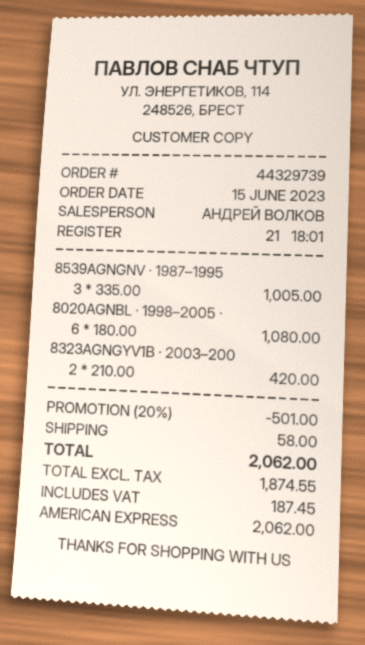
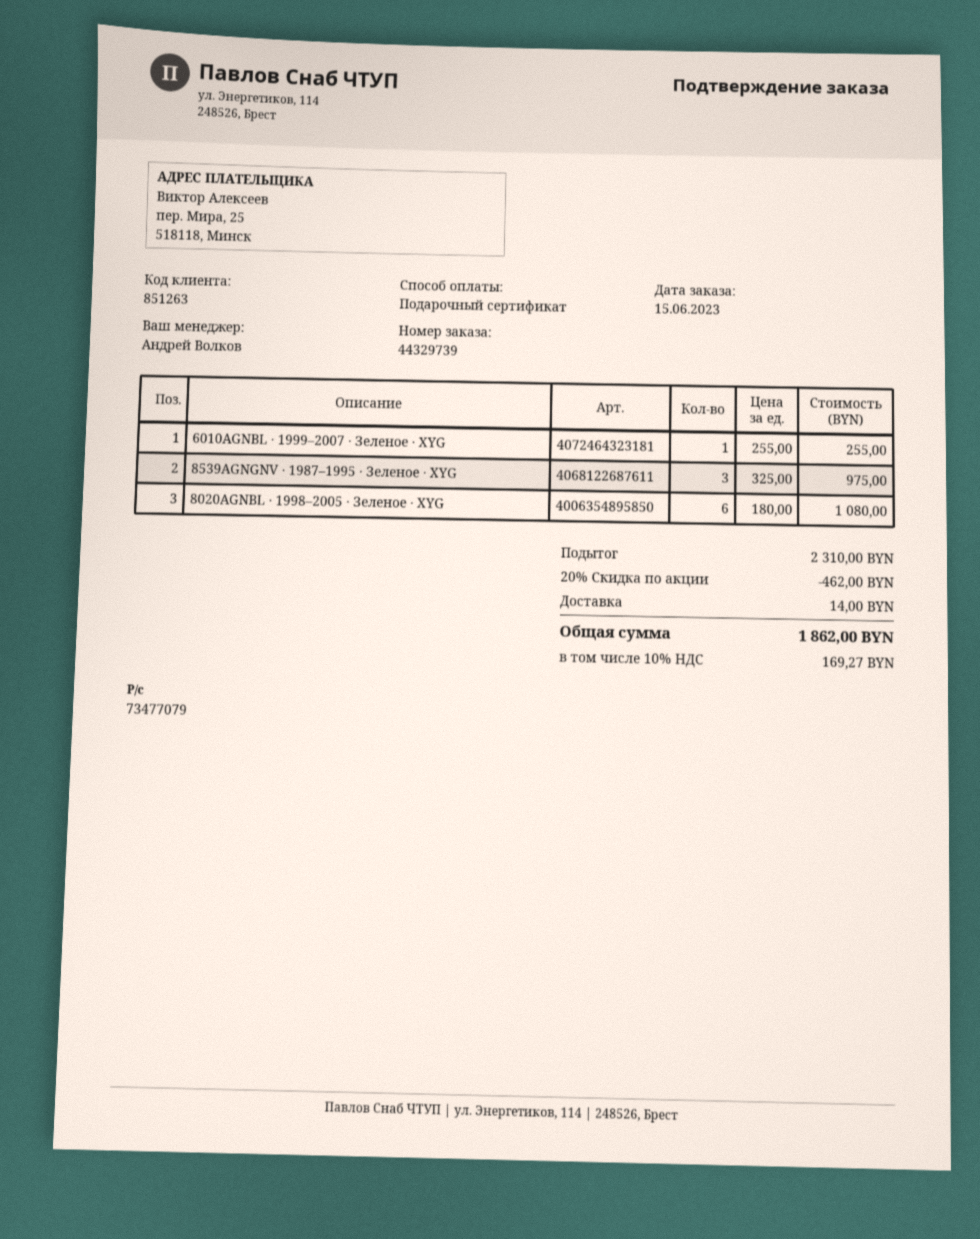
payment method: American Express -> gift card
8539AGNGNV · 1987–1995: 3 x 335.00 = 1005.00 -> 3 x 325.00 = 975.00
8323AGNGYV1B · 2003–200: 2 x 210.00 = 420.00 -> none
6010AGNBL · 1999–2007 · Зеленое · XYG: none -> 1 x 255.00 = 255.00
discount: 20% = 501.00 -> 20% = 462.00
shipping: 58.00 -> 14.00
tax: 187.45 -> 169.27
total: 2062.00 -> 1862.00

